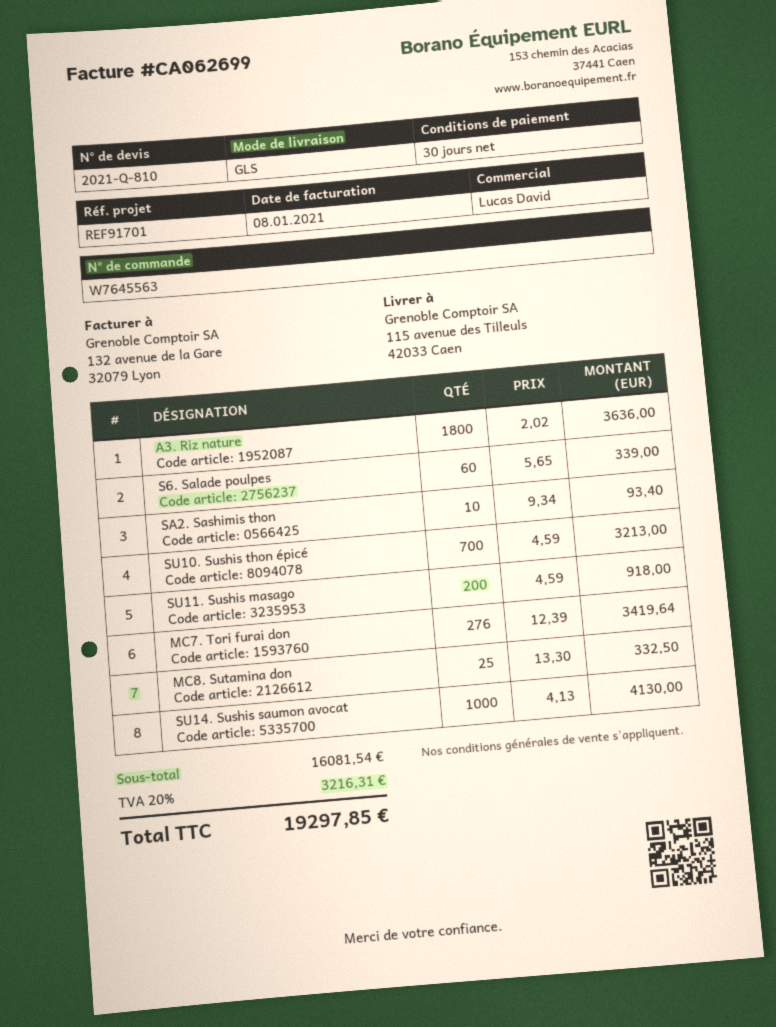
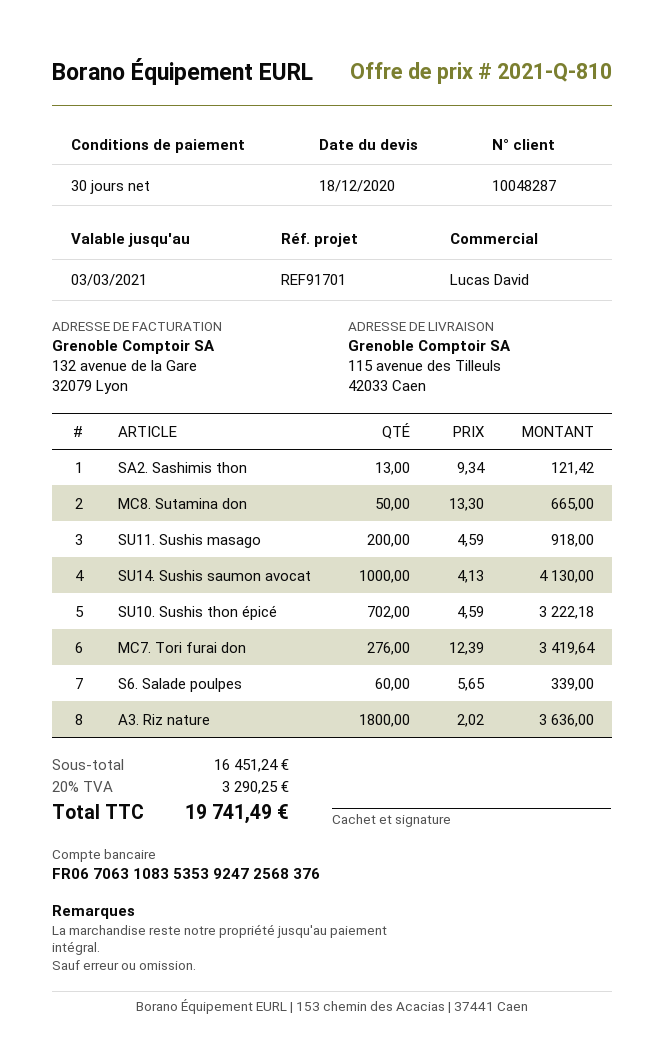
SA2. Sashimis thon: 10 x 9.34 = 93.40 -> 13 x 9.34 = 121.42
SU10. Sushis thon épicé: 700 x 4.59 = 3213.00 -> 702 x 4.59 = 3222.18
MC8. Sutamina don: 25 x 13.30 = 332.50 -> 50 x 13.30 = 665.00
subtotal: 16081.54 -> 16451.24
tax: 20% = 3216.31 -> 20% = 3290.25
total: 19297.85 -> 19741.49

